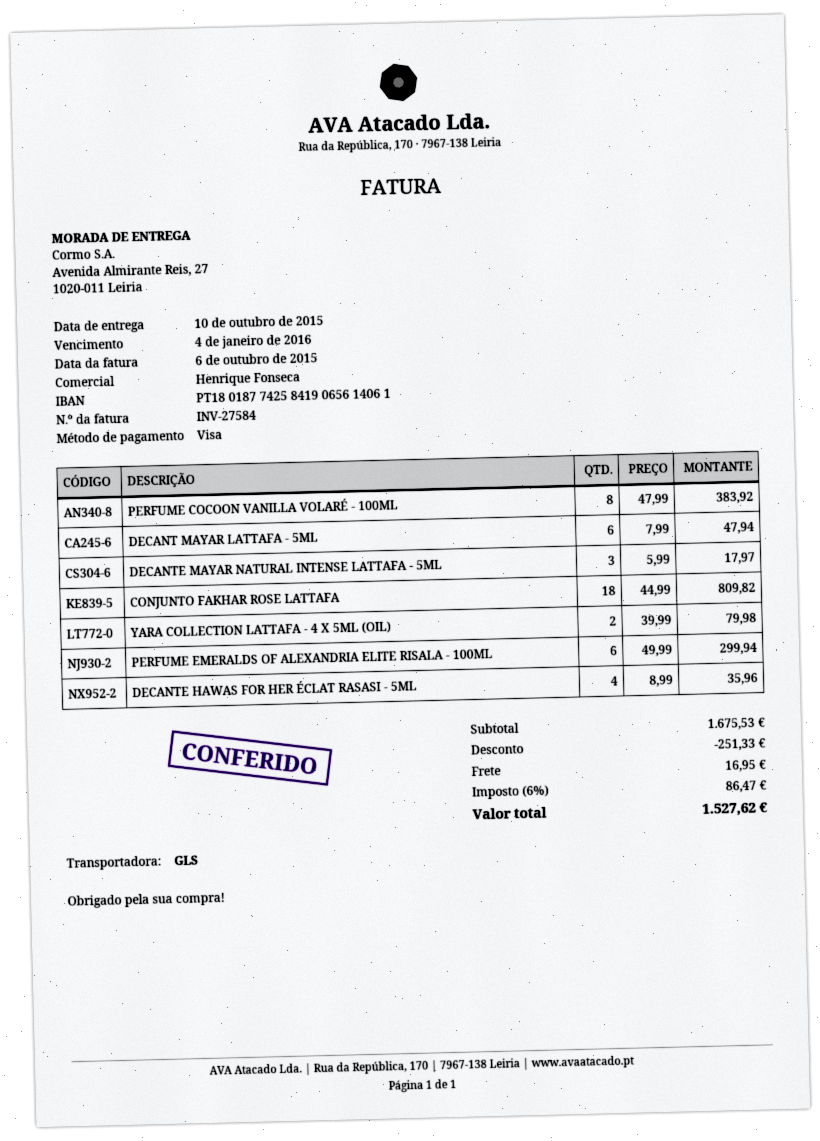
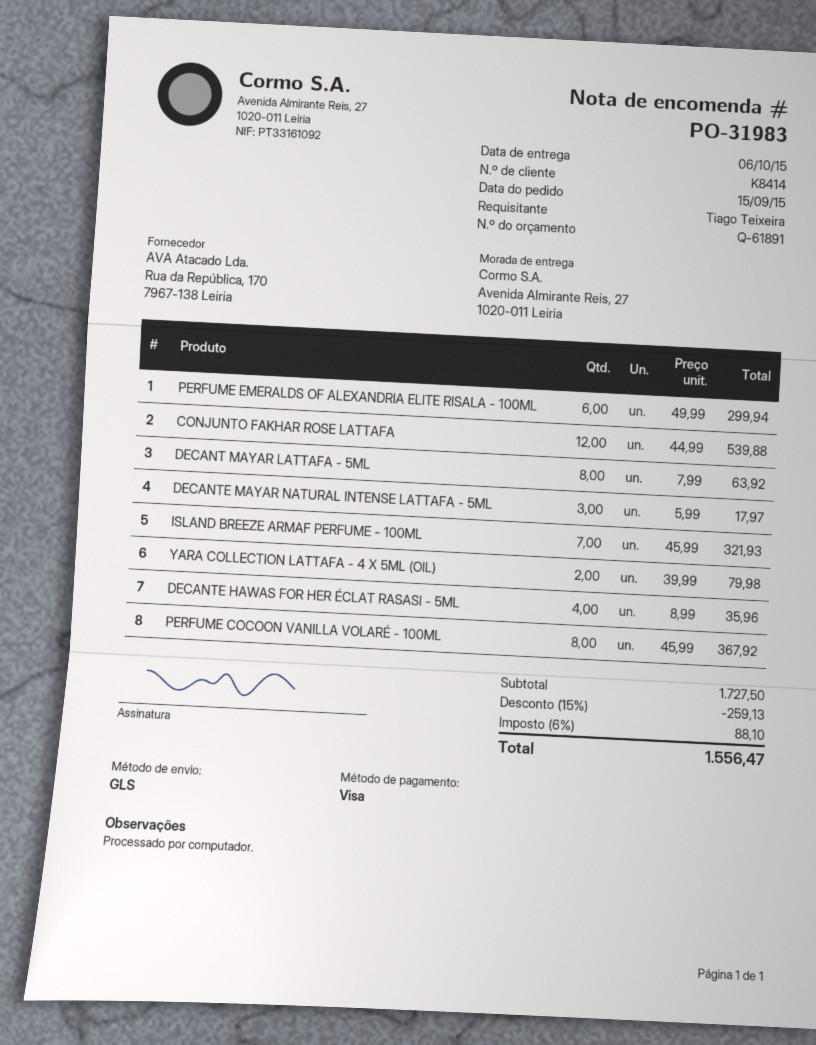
delivery date: 2015-10-10 -> 2015-10-06
PERFUME COCOON VANILLA VOLARÉ - 100ML: 8 x 47.99 = 383.92 -> 8 x 45.99 = 367.92
DECANT MAYAR LATTAFA - 5ML: 6 x 7.99 = 47.94 -> 8 x 7.99 = 63.92
CONJUNTO FAKHAR ROSE LATTAFA: 18 x 44.99 = 809.82 -> 12 x 44.99 = 539.88
ISLAND BREEZE ARMAF PERFUME - 100ML: none -> 7 x 45.99 = 321.93
subtotal: 1675.53 -> 1727.50
discount: 251.33 -> 259.13
shipping: 16.95 -> none
tax: 6% = 86.47 -> 6% = 88.10
total: 1527.62 -> 1556.47

